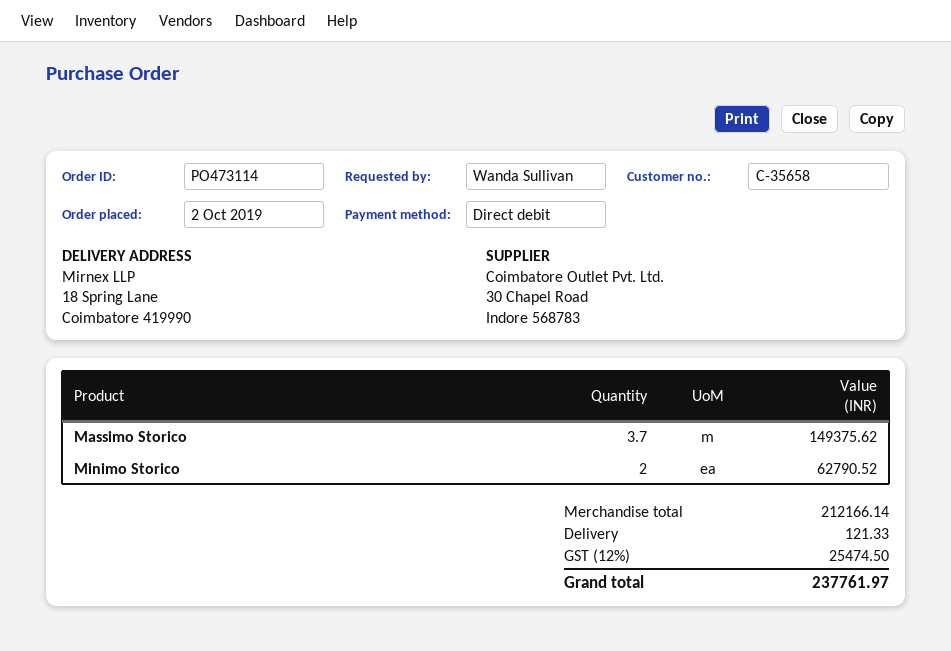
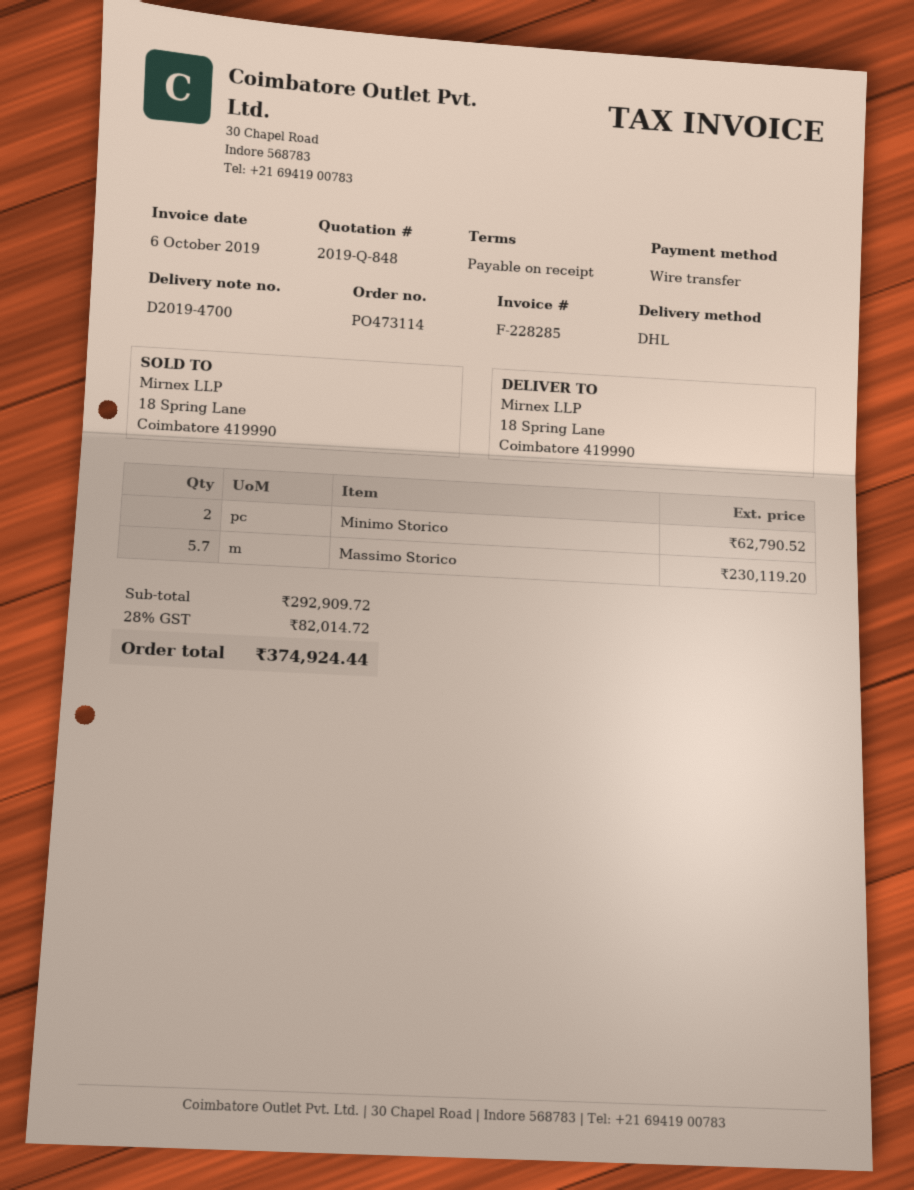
payment method: direct debit -> bank transfer
Massimo Storico: 3.7 for 149375.62 -> 5.7 for 230119.20
subtotal: 212166.14 -> 292909.72
shipping: 121.33 -> none
tax: 12% = 25474.50 -> 28% = 82014.72
total: 237761.97 -> 374924.44

